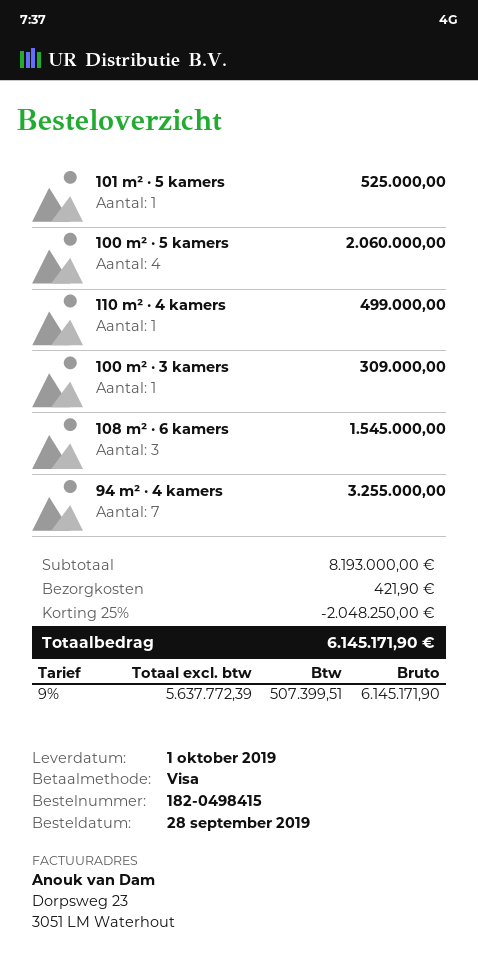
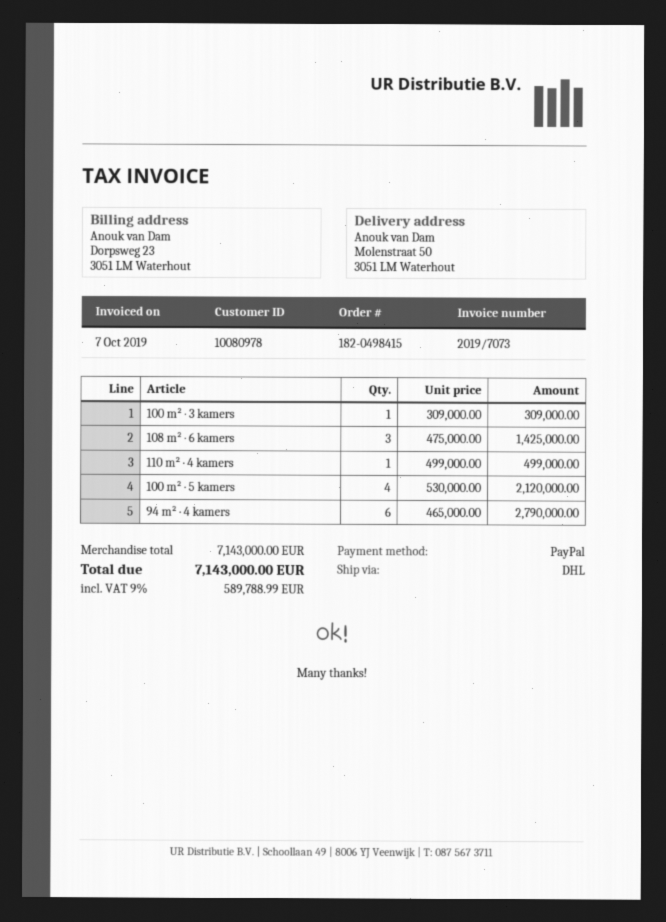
payment method: Visa -> PayPal
101 m² · 5 kamers: 1 for 525000.00 -> none
100 m² · 5 kamers: 4 for 2060000.00 -> 4 for 2120000.00
108 m² · 6 kamers: 3 for 1545000.00 -> 3 for 1425000.00
94 m² · 4 kamers: 7 for 3255000.00 -> 6 for 2790000.00
subtotal: 8193000.00 -> 7143000.00
discount: 25% = 2048250.00 -> none
shipping: 421.90 -> none
tax: 9% = 507399.51 -> 9% = 589788.99
total: 6145171.90 -> 7143000.00

